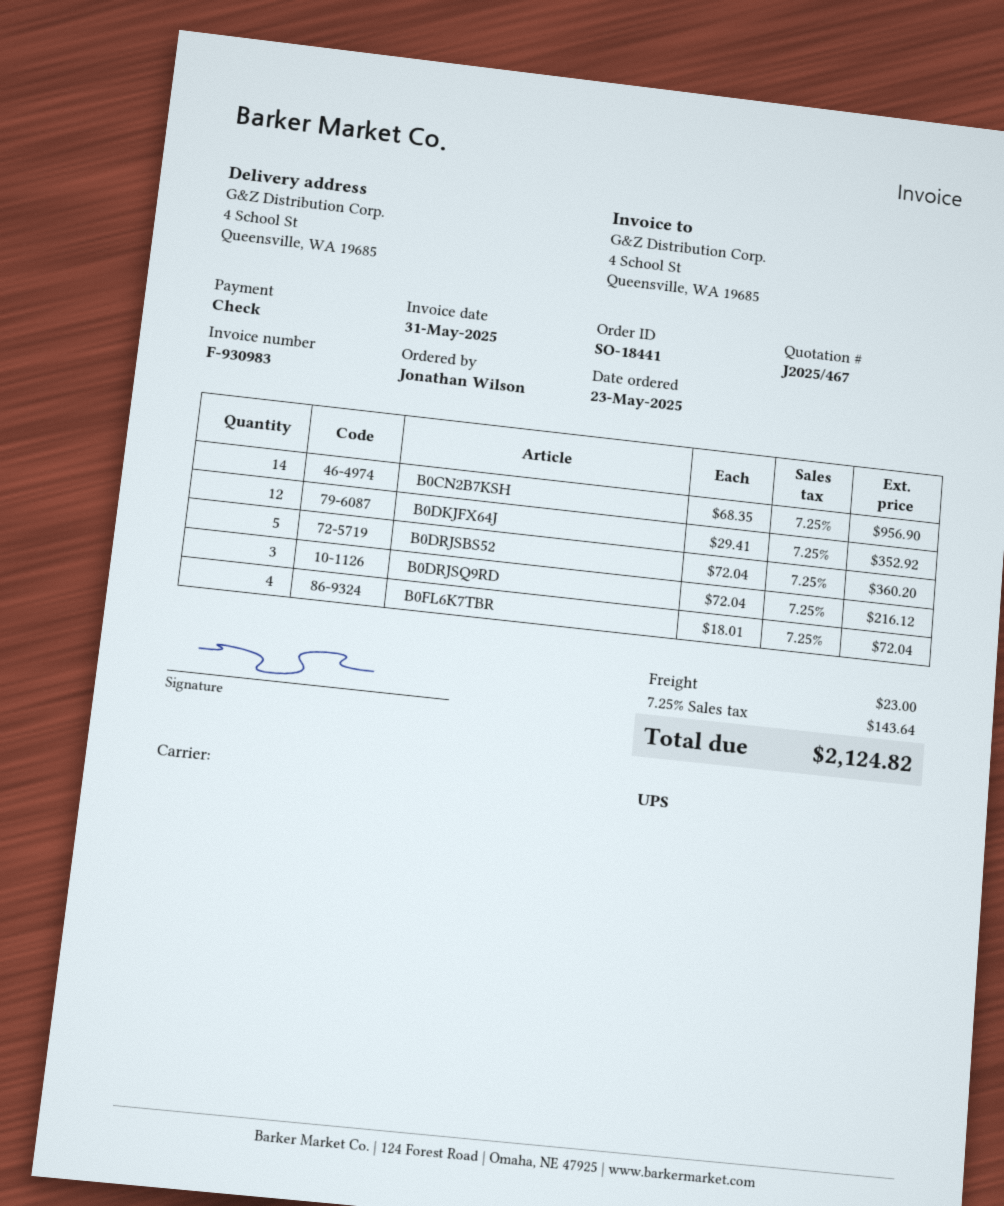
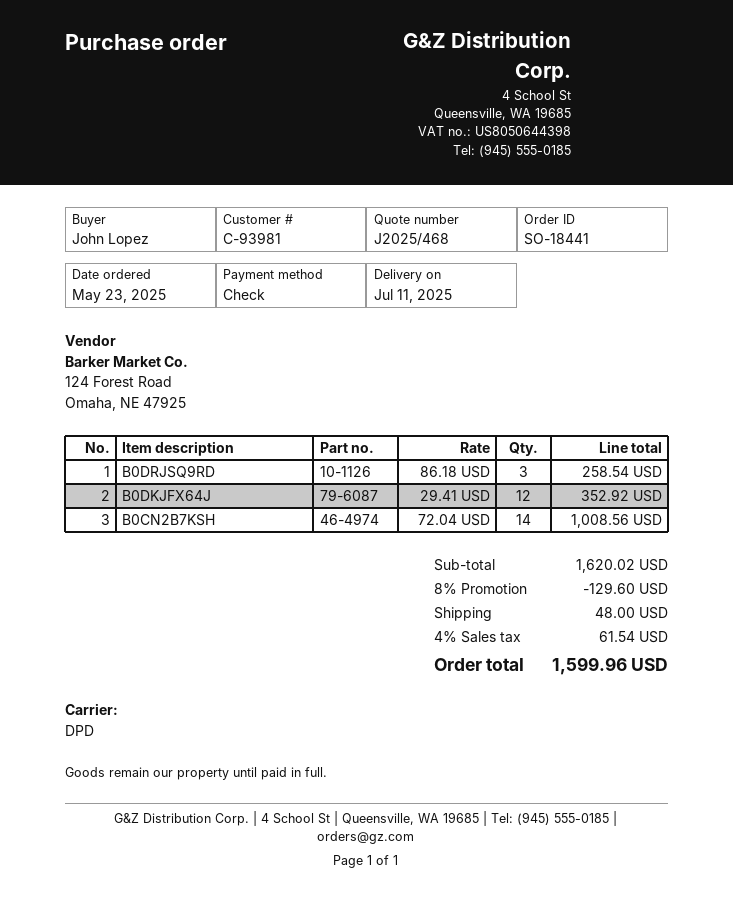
quote number: J2025/467 -> J2025/468
ordered by: Jonathan Wilson -> John Lopez
shipping method: UPS -> DPD
B0CN2B7KSH: 14 x 68.35 = 956.90 -> 14 x 72.04 = 1008.56
B0DRJSBS52: 5 x 72.04 = 360.20 -> none
B0DRJSQ9RD: 3 x 72.04 = 216.12 -> 3 x 86.18 = 258.54
B0FL6K7TBR: 4 x 18.01 = 72.04 -> none
discount: none -> 8% = 129.60
shipping: 23.00 -> 48.00
tax: 7.25% = 143.64 -> 4% = 61.54
total: 2124.82 -> 1599.96

